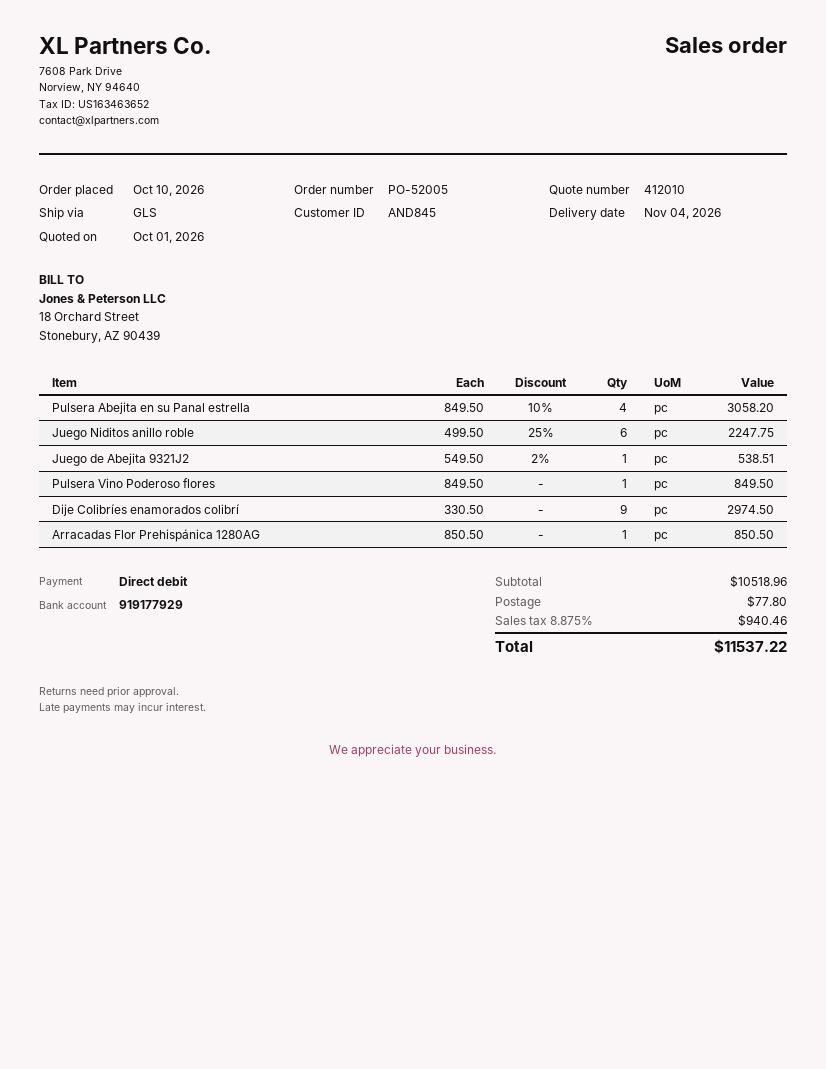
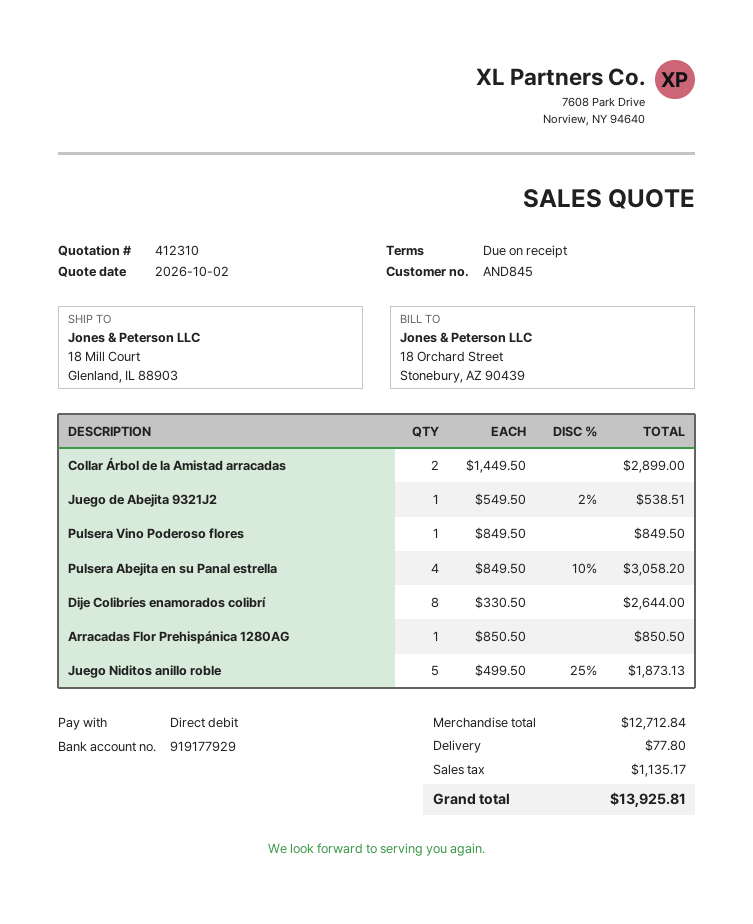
quote number: 412010 -> 412310
quote date: 2026-10-01 -> 2026-10-02
Juego Niditos anillo roble: 6 x 499.50 - 25% = 2247.75 -> 5 x 499.50 - 25% = 1873.13
Dije Colibríes enamorados colibrí: 9 x 330.50 = 2974.50 -> 8 x 330.50 = 2644.00
Collar Árbol de la Amistad arracadas: none -> 2 x 1449.50 = 2899.00
subtotal: 10518.96 -> 12712.84
tax: 940.46 -> 1135.17
total: 11537.22 -> 13925.81

